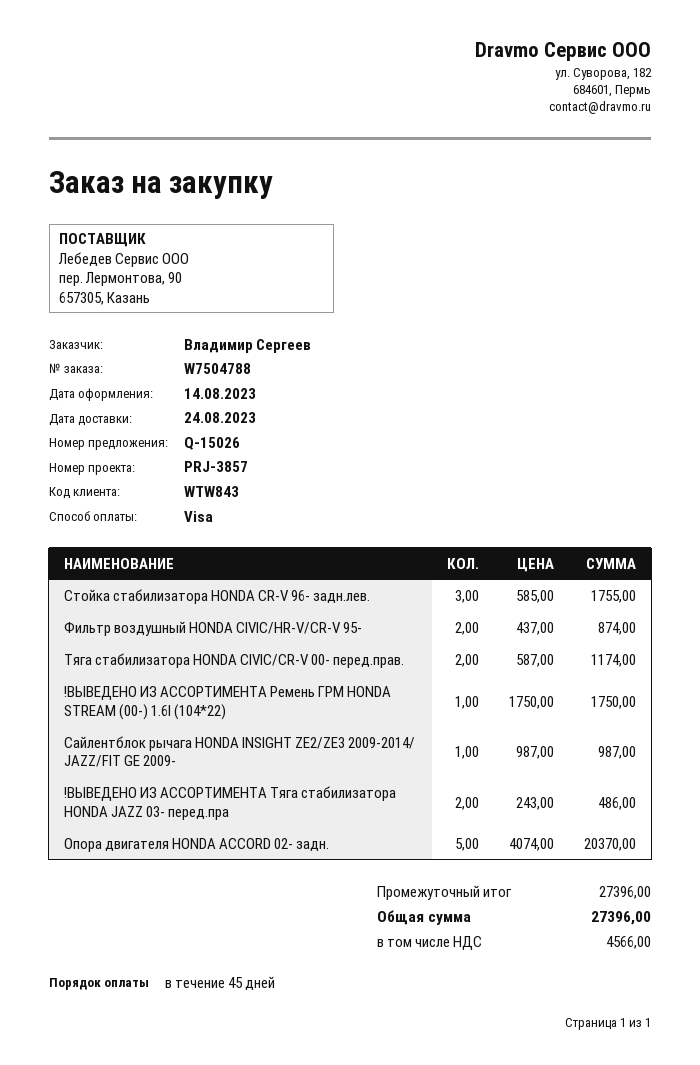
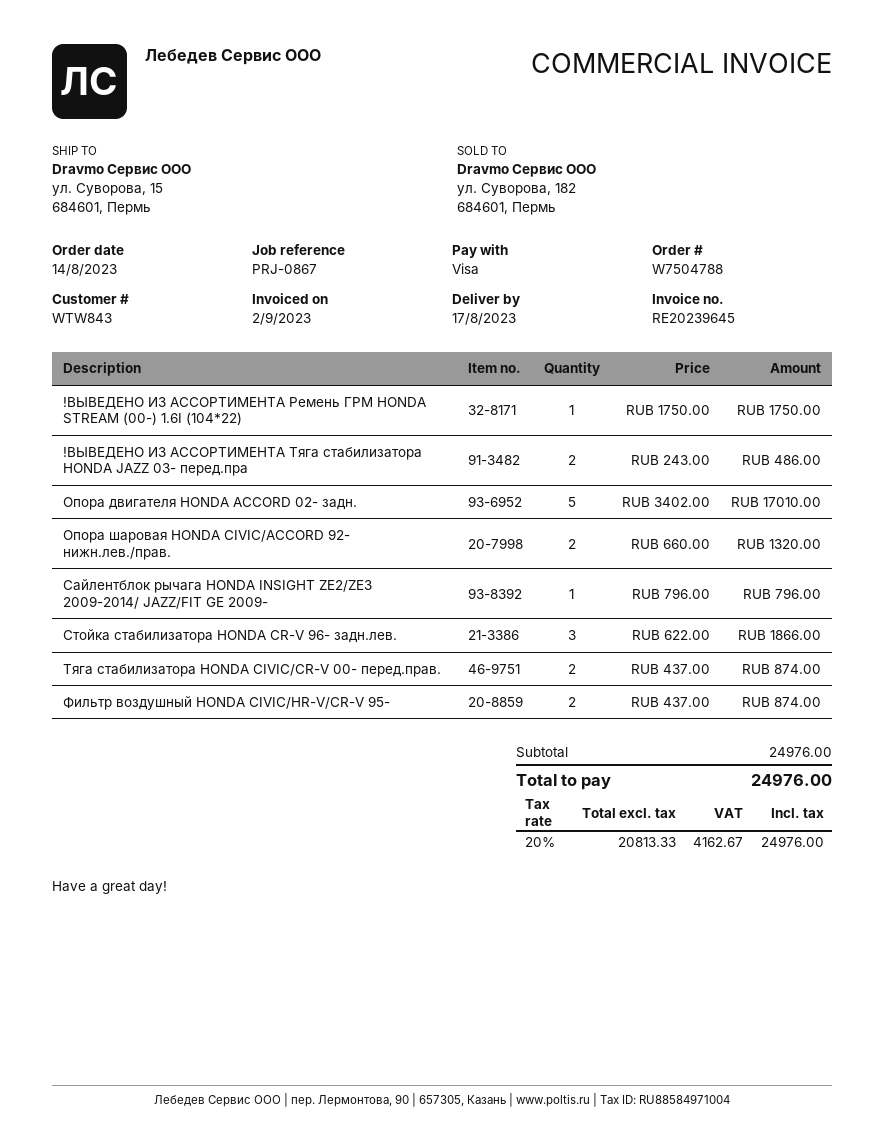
delivery date: 2023-08-24 -> 2023-08-17
reference: PRJ-3857 -> PRJ-0867
Стойка стабилизатора HONDA CR-V 96- задн.лев.: 3 x 585.00 = 1755.00 -> 3 x 622.00 = 1866.00
Тяга стабилизатора HONDA CIVIC/CR-V 00- перед.прав.: 2 x 587.00 = 1174.00 -> 2 x 437.00 = 874.00
Сайлентблок рычага HONDA INSIGHT ZE2/ZE3 2009-2014/ JAZZ/FIT GE 2009-: 1 x 987.00 = 987.00 -> 1 x 796.00 = 796.00
Опора двигателя HONDA ACCORD 02- задн.: 5 x 4074.00 = 20370.00 -> 5 x 3402.00 = 17010.00
Опора шаровая HONDA CIVIC/ACCORD 92- нижн.лев./прав.: none -> 2 x 660.00 = 1320.00
subtotal: 27396.00 -> 24976.00
tax: 4566.00 -> 4162.67
total: 27396.00 -> 24976.00

